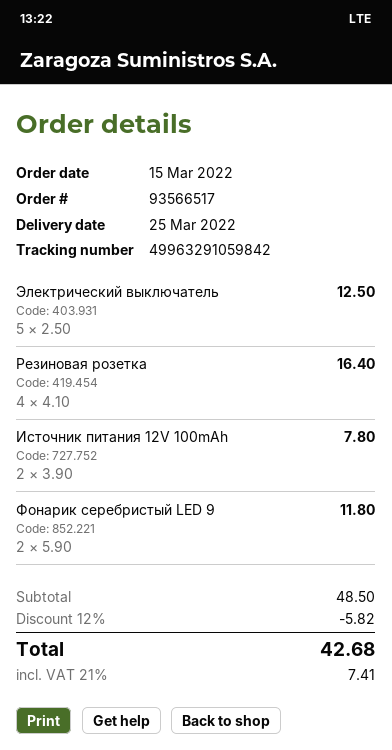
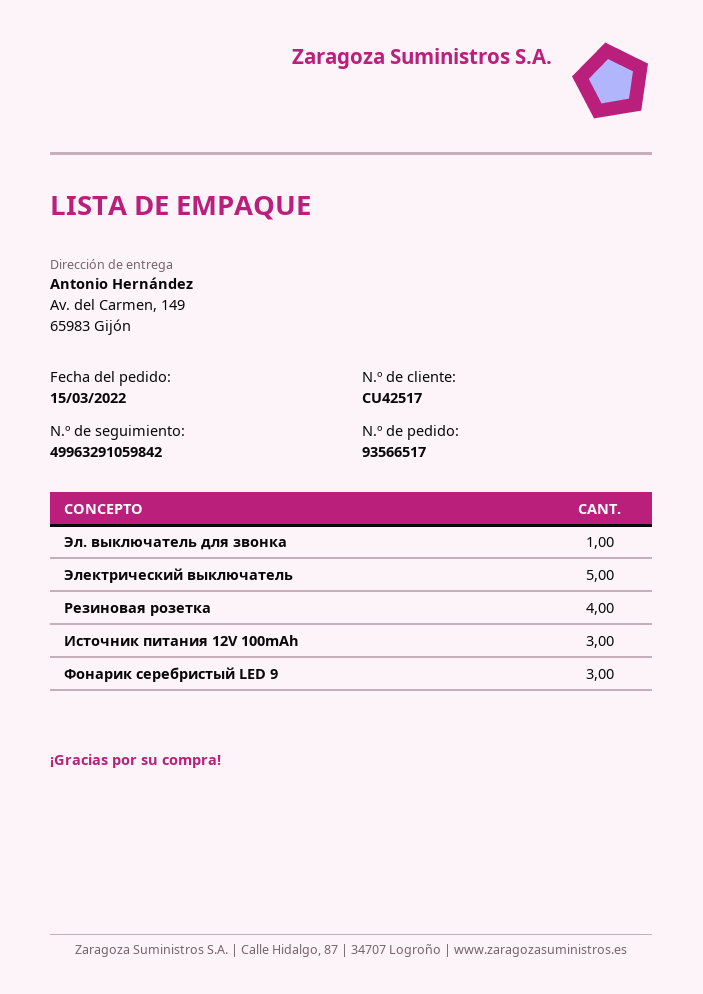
Источник питания 12V 100mAh: 2 -> 3
Фонарик серебристый LED 9: 2 -> 3
Эл. выключатель для звонка: none -> 1

